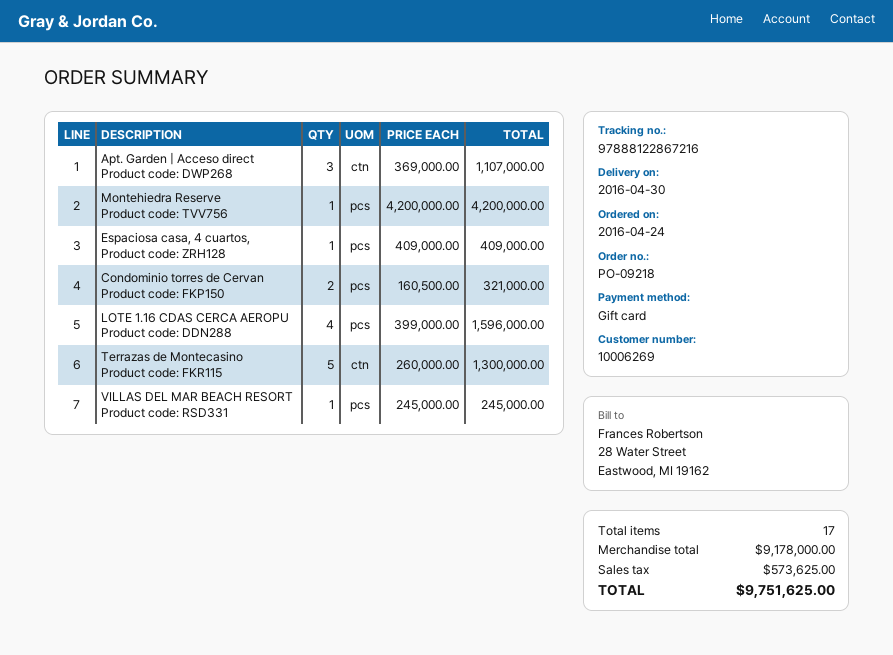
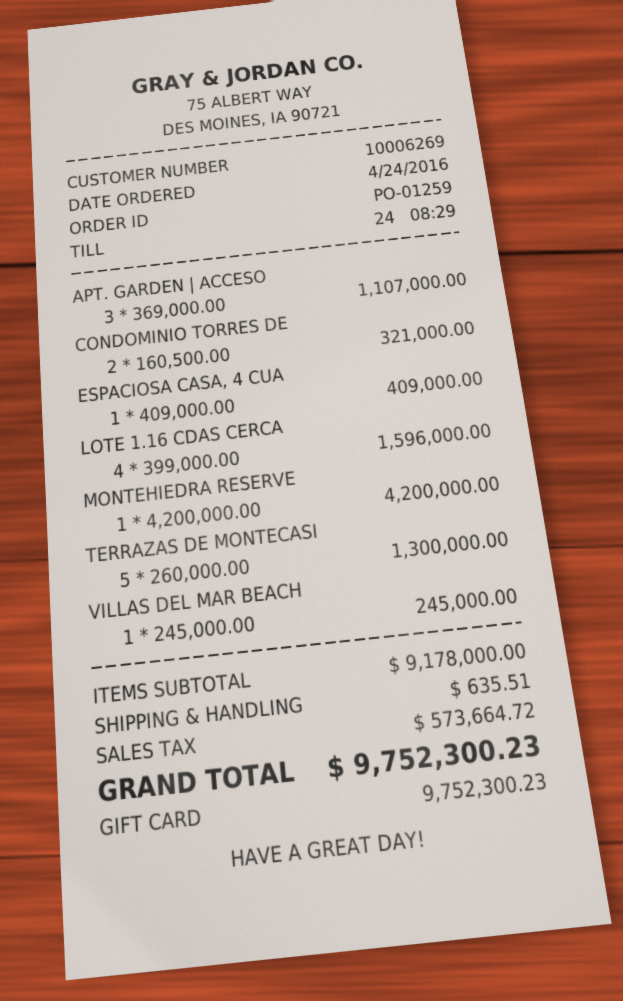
order number: PO-09218 -> PO-01259
shipping: none -> 635.51
tax: 573625.00 -> 573664.72
total: 9751625.00 -> 9752300.23

